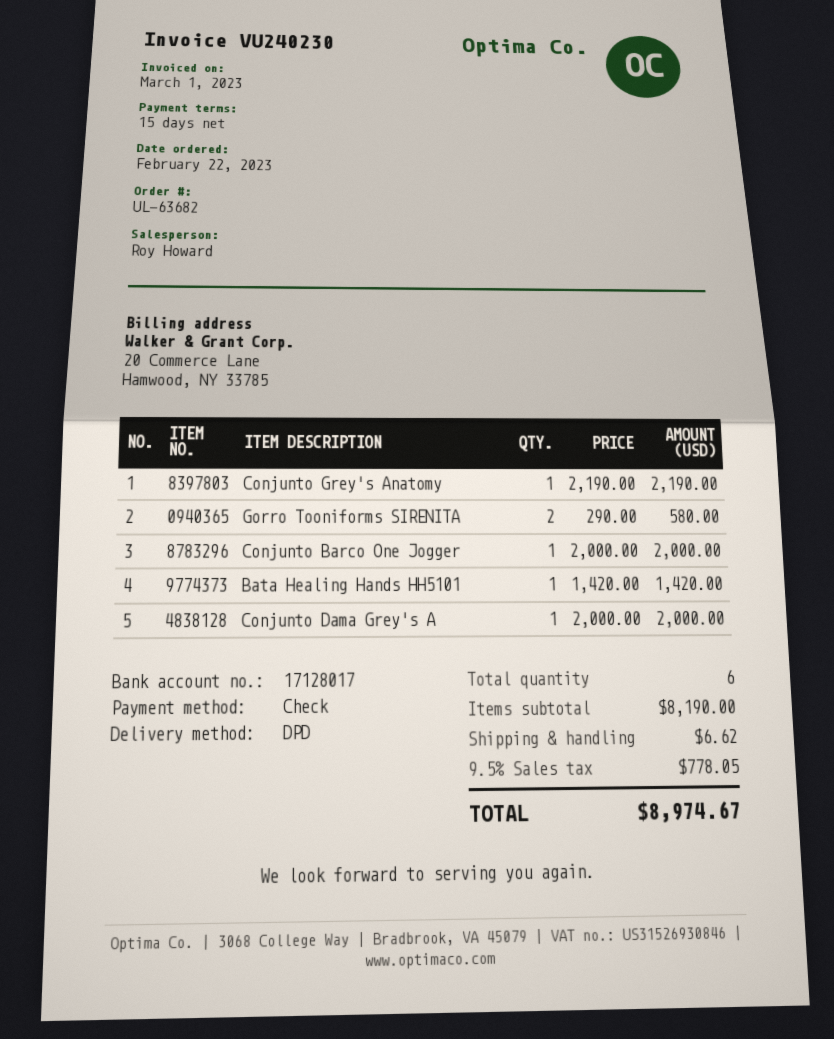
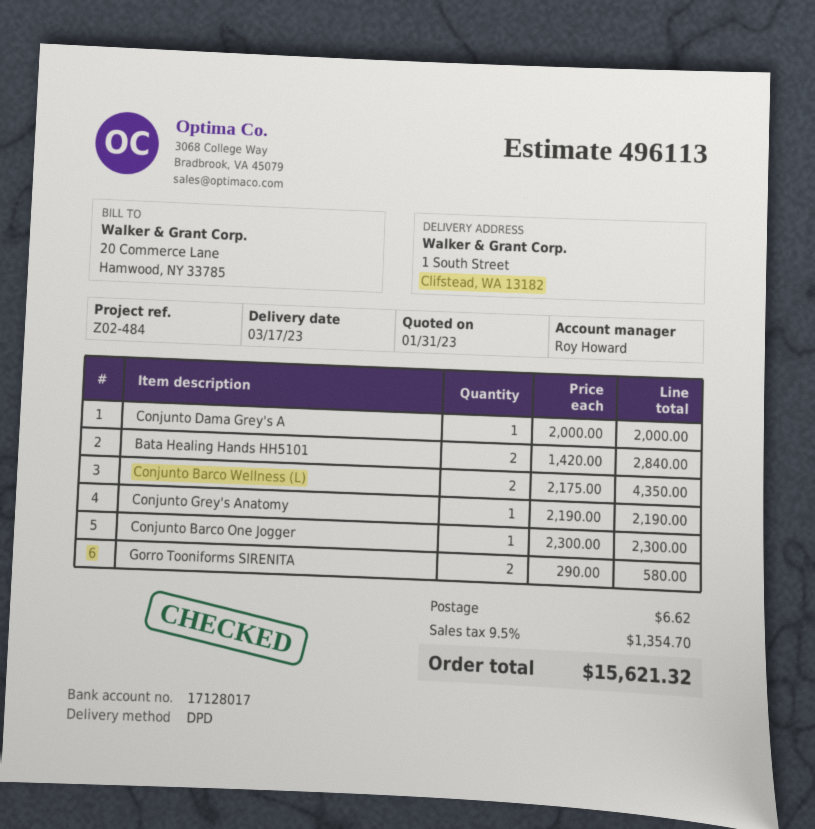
Conjunto Barco One Jogger: 1 x 2000.00 = 2000.00 -> 1 x 2300.00 = 2300.00
Bata Healing Hands HH5101: 1 x 1420.00 = 1420.00 -> 2 x 1420.00 = 2840.00
Conjunto Barco Wellness (L): none -> 2 x 2175.00 = 4350.00
tax: 9.5% = 778.05 -> 9.5% = 1354.70
total: 8974.67 -> 15621.32

